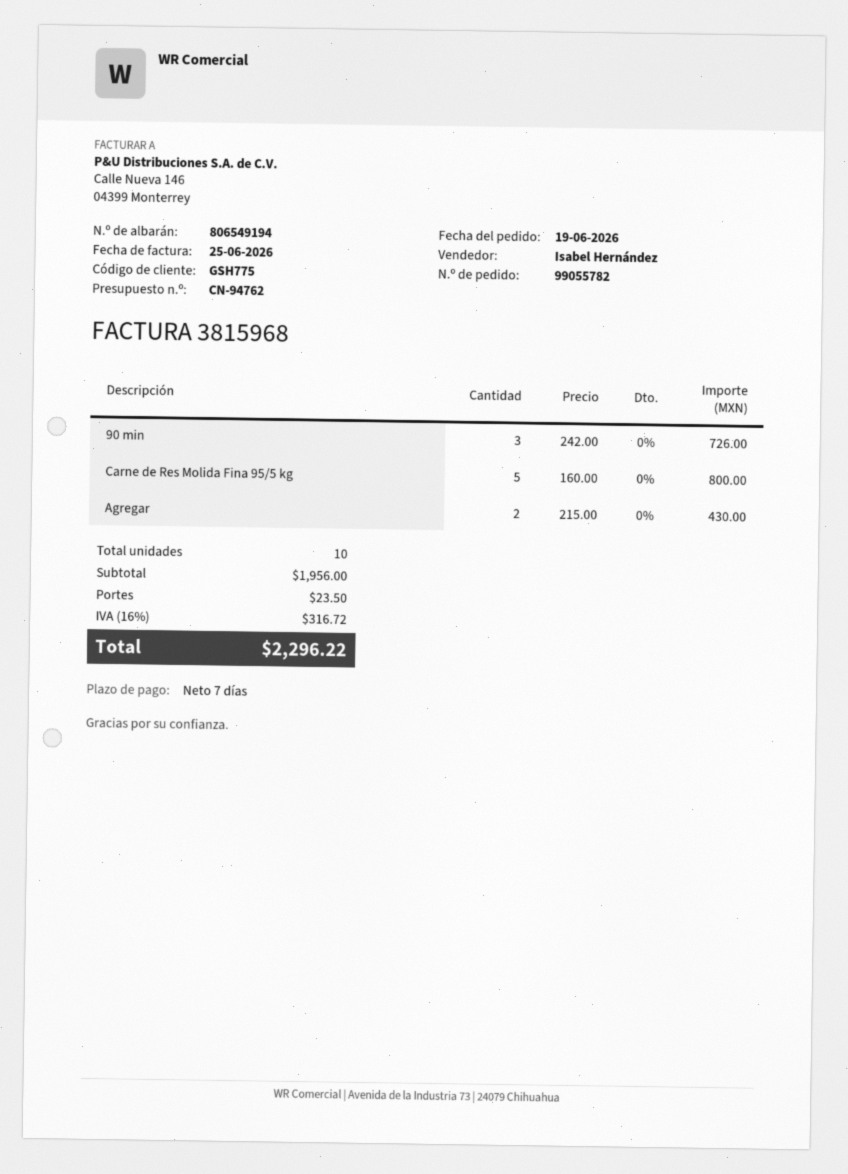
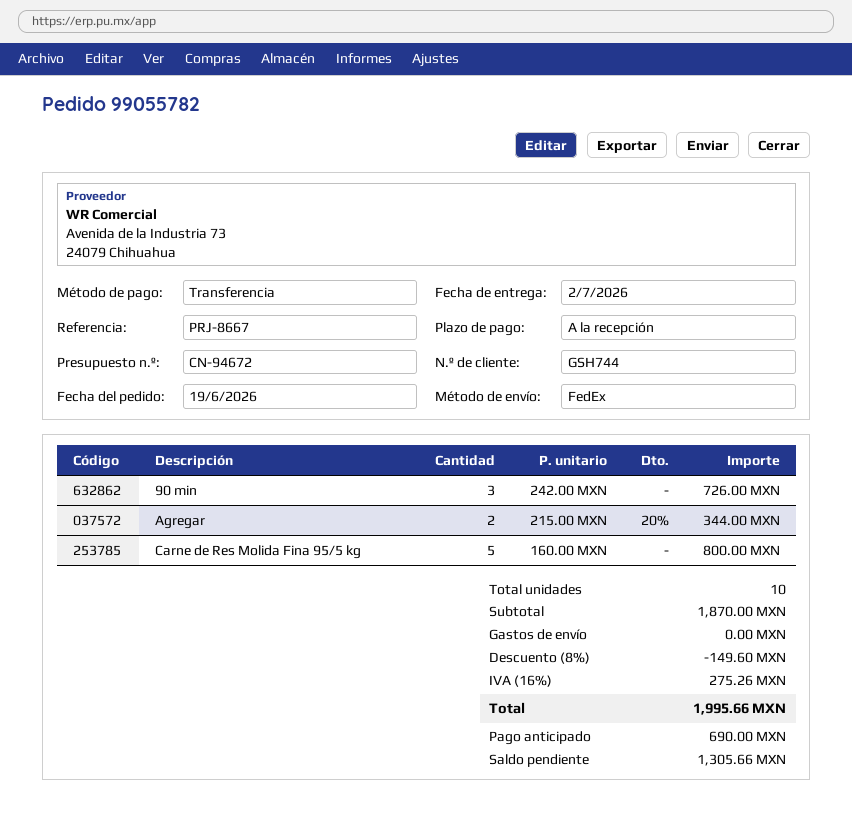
quote number: CN-94762 -> CN-94672
payment terms: 7 days -> on receipt
customer number: GSH775 -> GSH744
Agregar: 2 x 215.00 = 430.00 -> 2 x 215.00 - 20% = 344.00
subtotal: 1956.00 -> 1870.00
discount: none -> 8% = 149.60
shipping: 23.50 -> 0.00
tax: 16% = 316.72 -> 16% = 275.26
total: 2296.22 -> 1995.66

